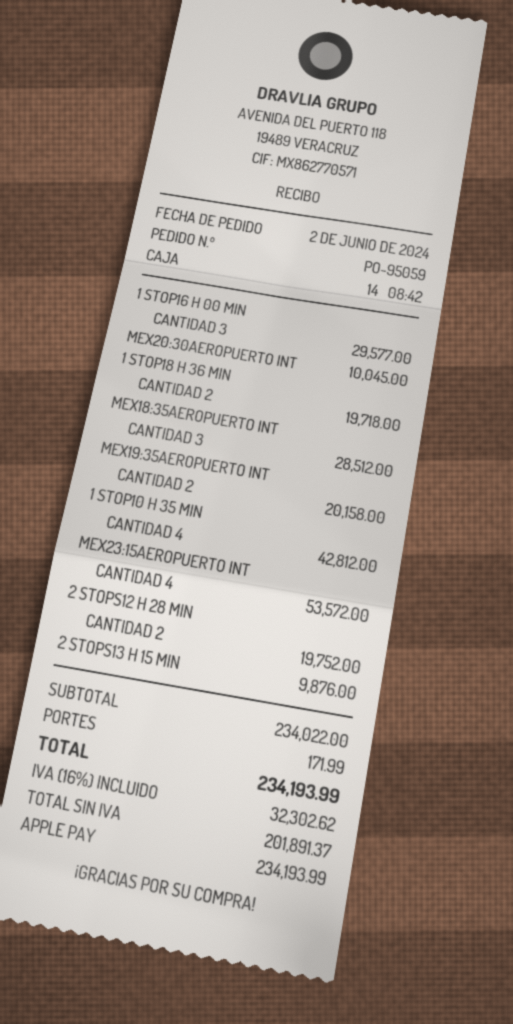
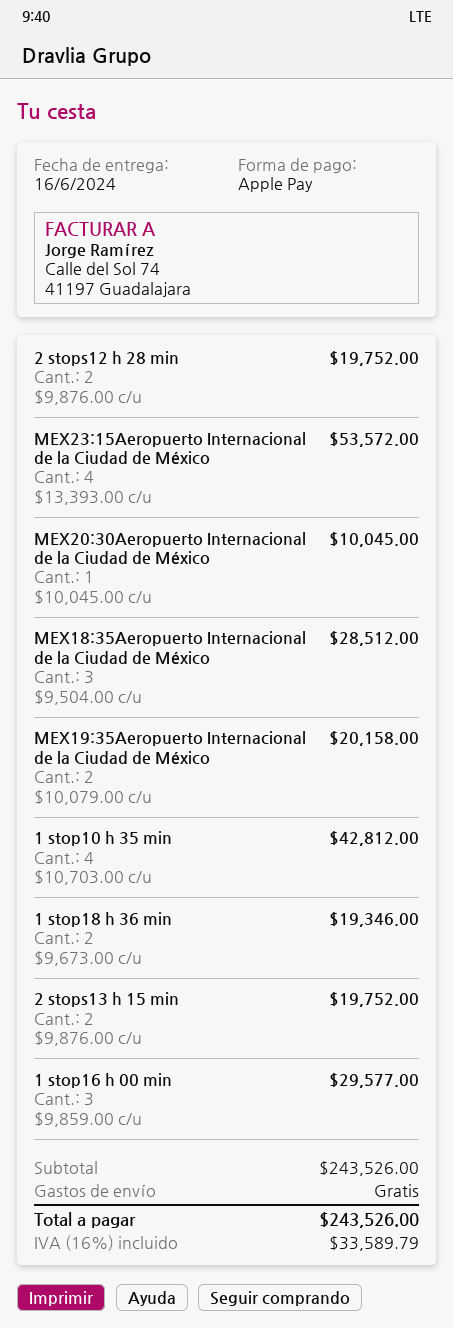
1 STOP18 H 36 MIN: 2 for 19718.00 -> 2 for 19346.00
2 STOPS13 H 15 MIN: 1 for 9876.00 -> 2 for 19752.00
subtotal: 234022.00 -> 243526.00
shipping: 171.99 -> 0.00
tax: 16% = 32302.62 -> 16% = 33589.79
total: 234193.99 -> 243526.00

